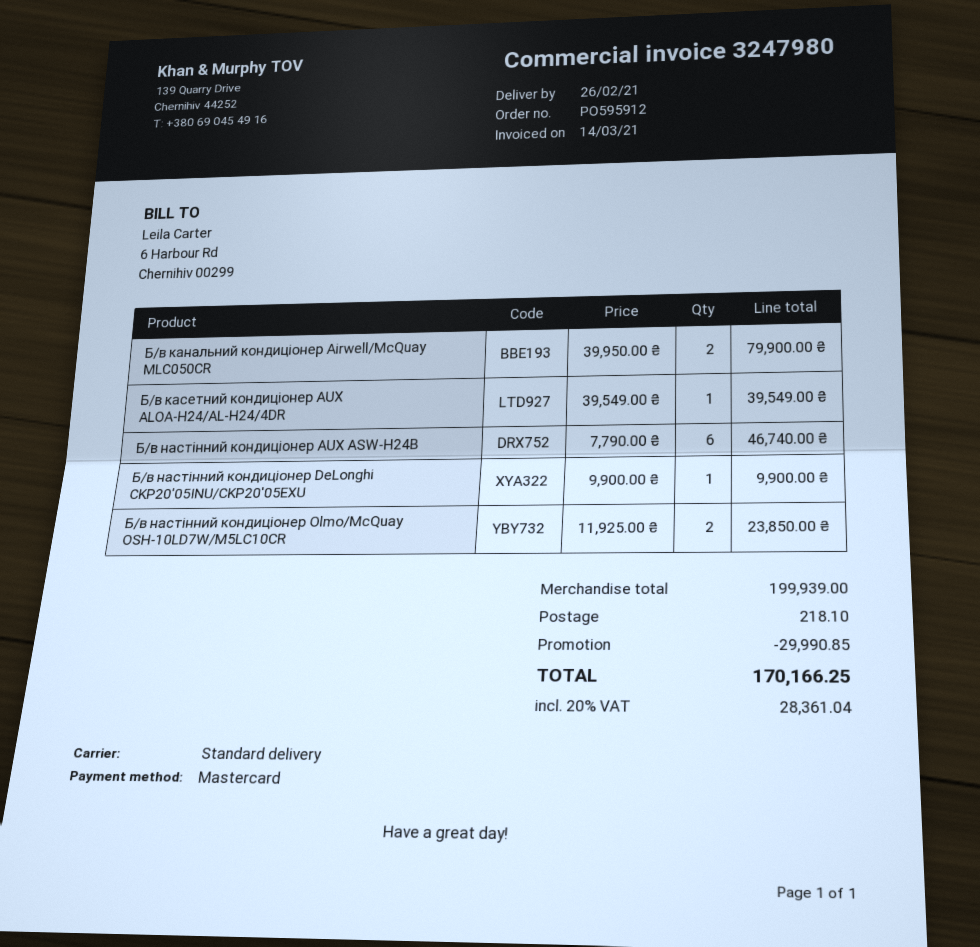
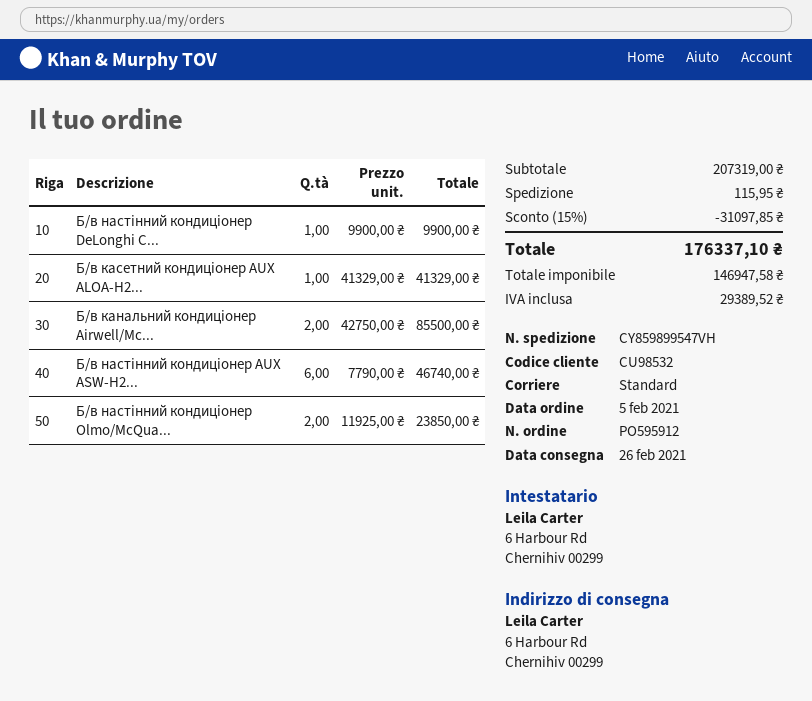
Б/в канальний кондиціонер Airwell/McQuay MLC050CR: 2 x 39950.00 = 79900.00 -> 2 x 42750.00 = 85500.00
Б/в касетний кондиціонер AUX ALOA-H24/AL-H24/4DR: 1 x 39549.00 = 39549.00 -> 1 x 41329.00 = 41329.00
subtotal: 199939.00 -> 207319.00
discount: 29990.85 -> 31097.85
shipping: 218.10 -> 115.95
tax: 28361.04 -> 29389.52
total: 170166.25 -> 176337.10

